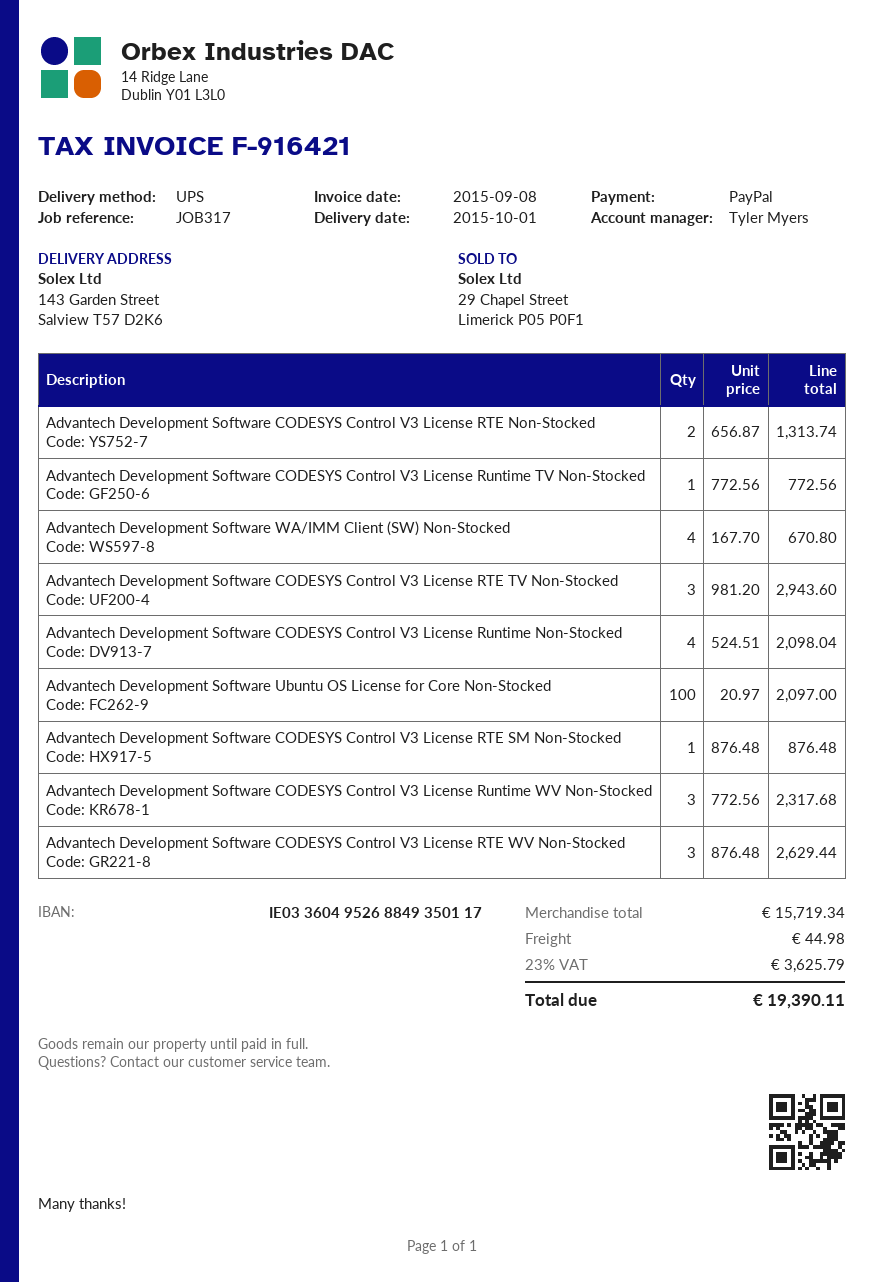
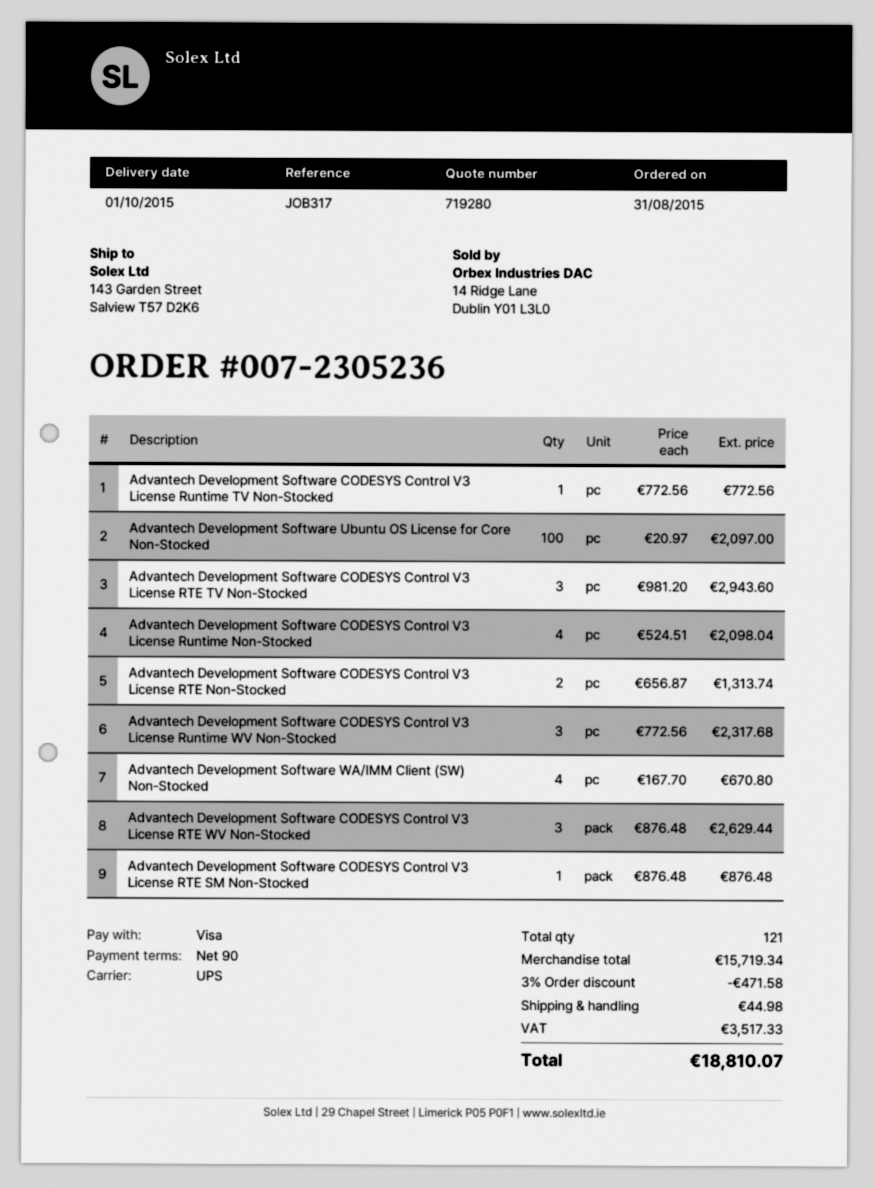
payment method: PayPal -> Visa
discount: none -> 3% = 471.58
tax: 3625.79 -> 3517.33
total: 19390.11 -> 18810.07

